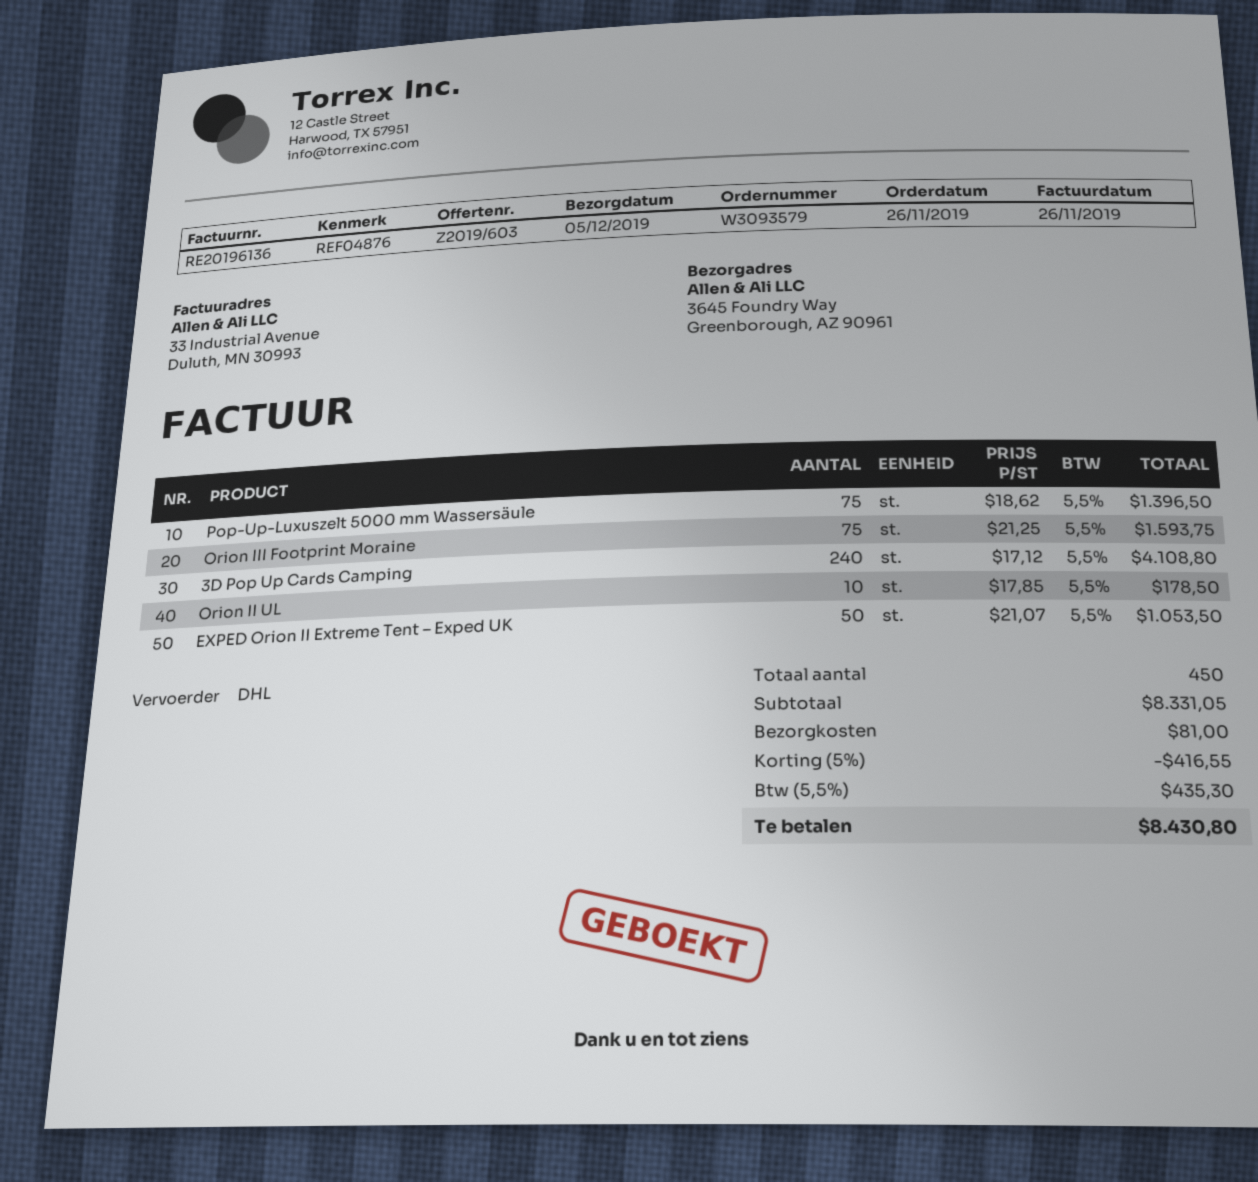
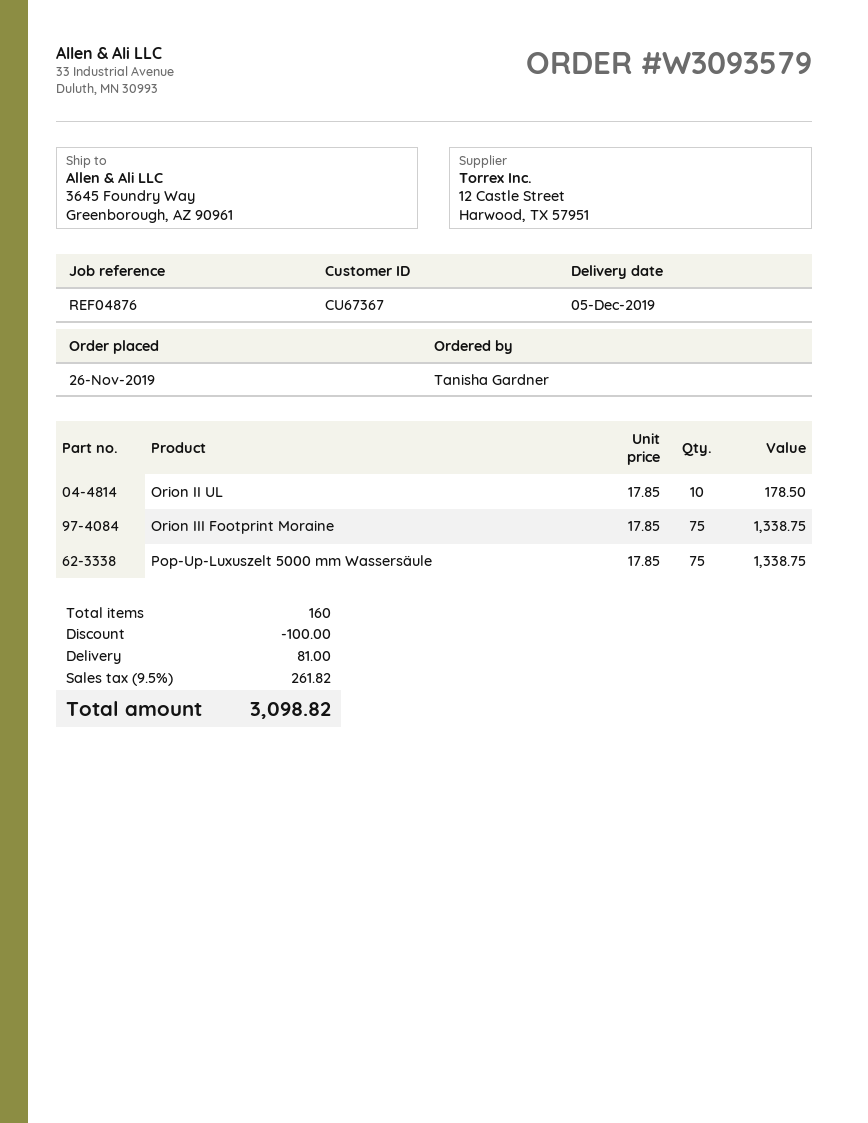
Pop-Up-Luxuszelt 5000 mm Wassersäule: 75 x 18.62 = 1396.50 -> 75 x 17.85 = 1338.75
Orion III Footprint Moraine: 75 x 21.25 = 1593.75 -> 75 x 17.85 = 1338.75
3D Pop Up Cards Camping: 240 x 17.12 = 4108.80 -> none
EXPED Orion II Extreme Tent – Exped UK: 50 x 21.07 = 1053.50 -> none
total quantity: 450 -> 160
discount: 416.55 -> 100.00
tax: 5.5% = 435.30 -> 9.5% = 261.82
total: 8430.80 -> 3098.82

